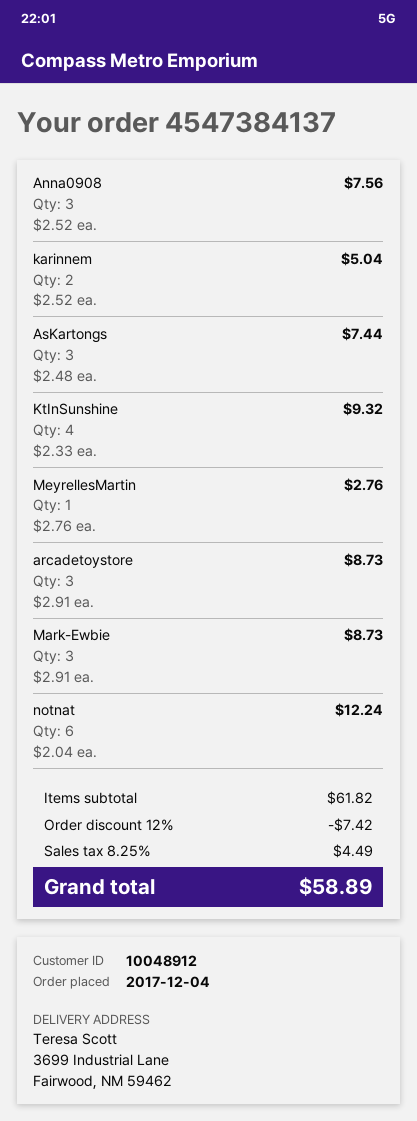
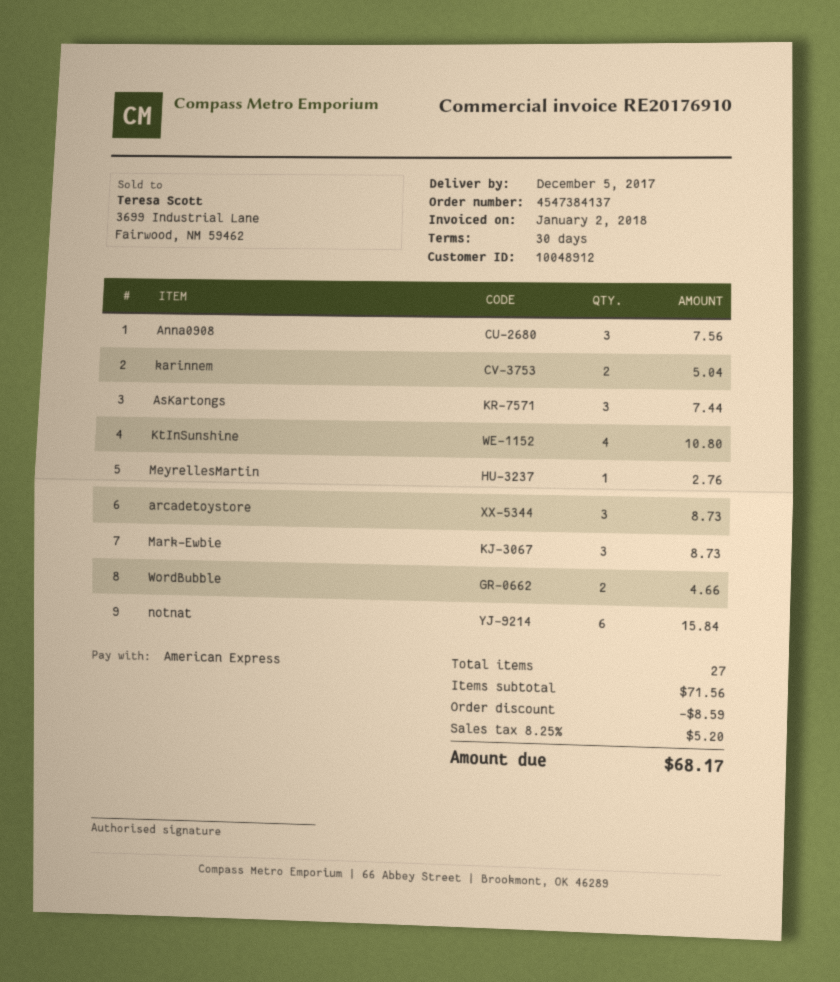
KtInSunshine: 4 for 9.32 -> 4 for 10.80
notnat: 6 for 12.24 -> 6 for 15.84
WordBubble: none -> 2 for 4.66
subtotal: 61.82 -> 71.56
discount: 7.42 -> 8.59
tax: 8.25% = 4.49 -> 8.25% = 5.20
total: 58.89 -> 68.17

